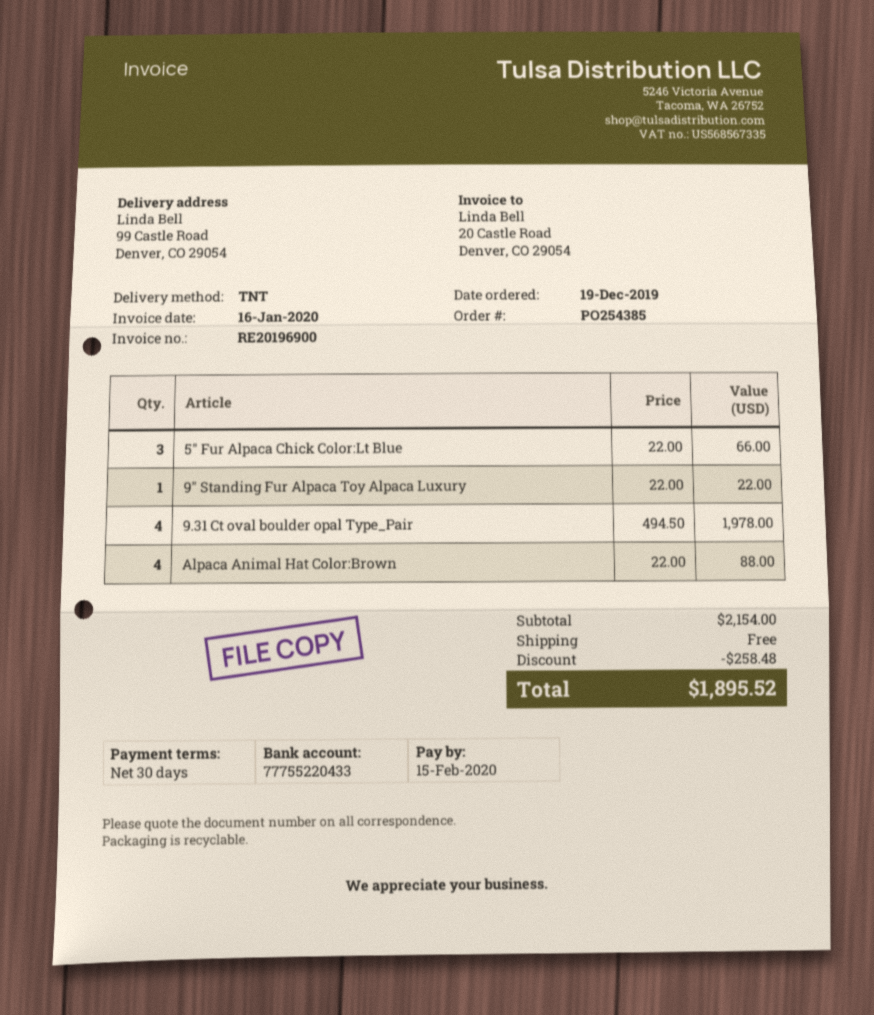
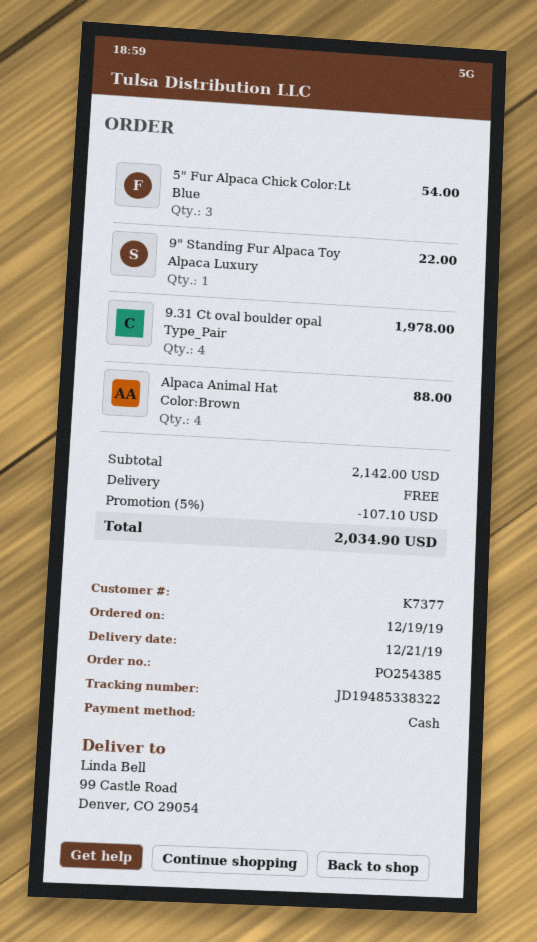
5" Fur Alpaca Chick Color:Lt Blue: 3 for 66.00 -> 3 for 54.00
subtotal: 2154.00 -> 2142.00
discount: 258.48 -> 107.10
total: 1895.52 -> 2034.90

